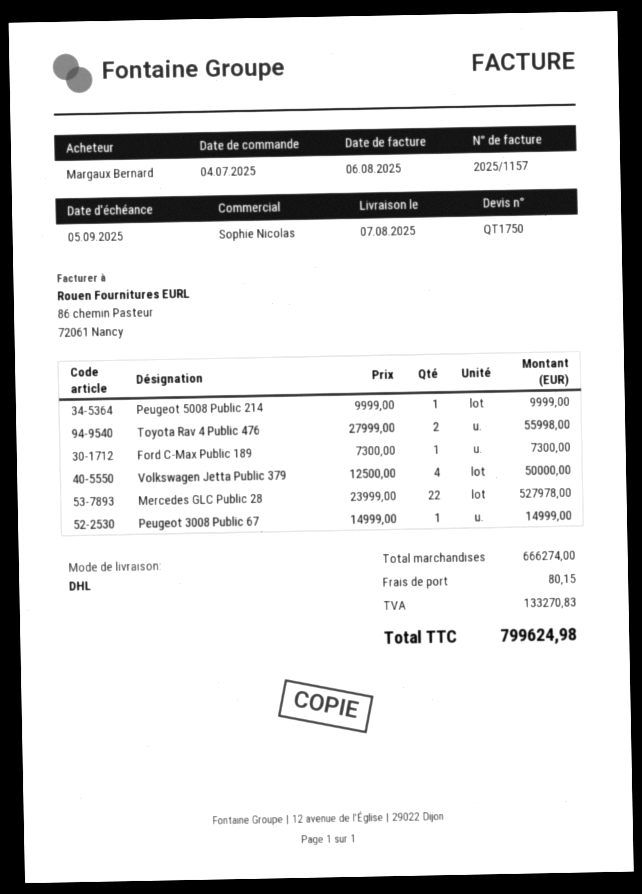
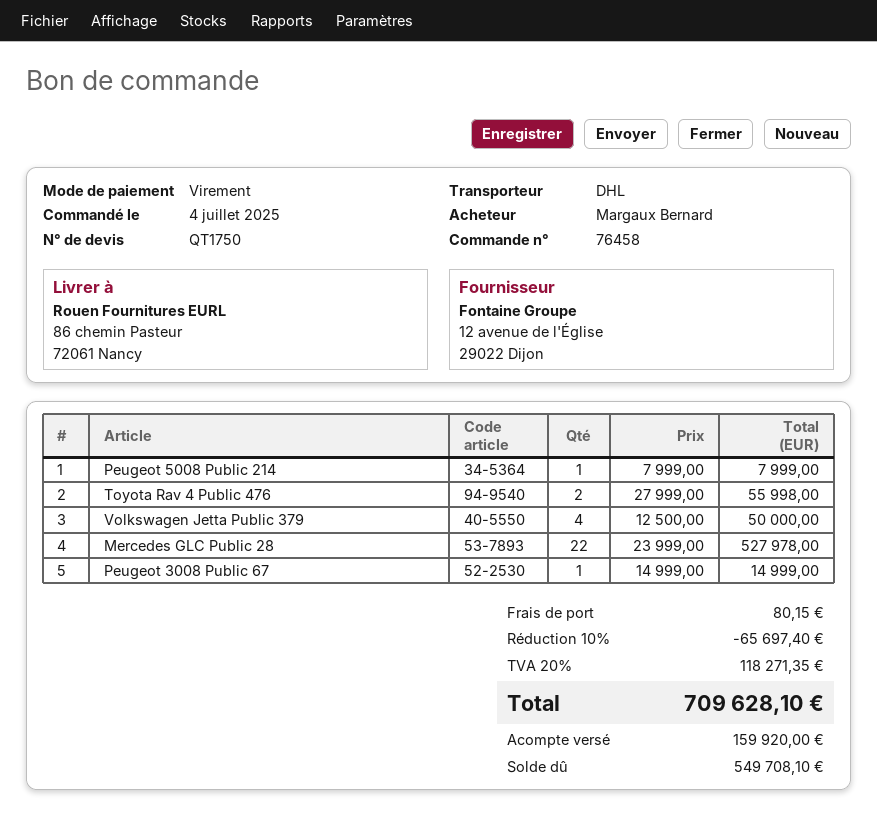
Peugeot 5008 Public 214: 1 x 9999.00 = 9999.00 -> 1 x 7999.00 = 7999.00
Ford C-Max Public 189: 1 x 7300.00 = 7300.00 -> none
discount: none -> 10% = 65697.40
tax: 133270.83 -> 118271.35
total: 799624.98 -> 709628.10

